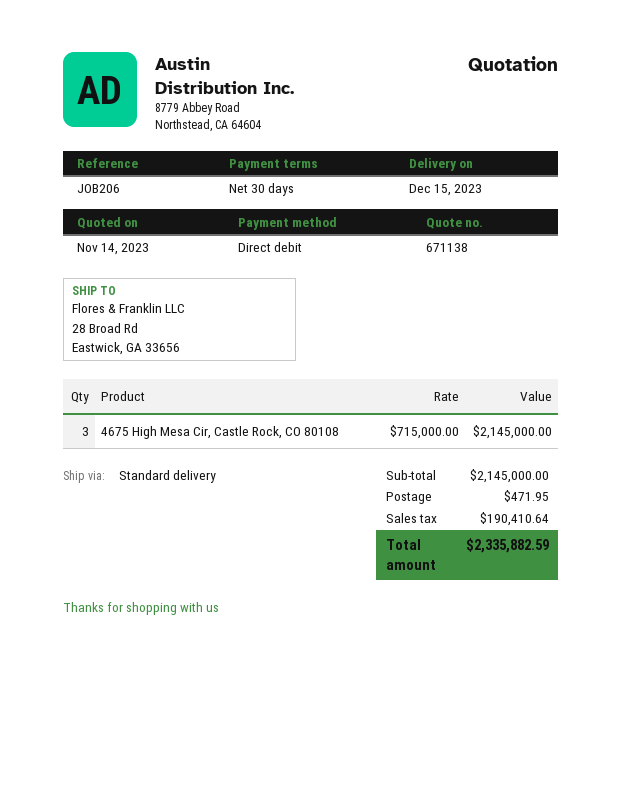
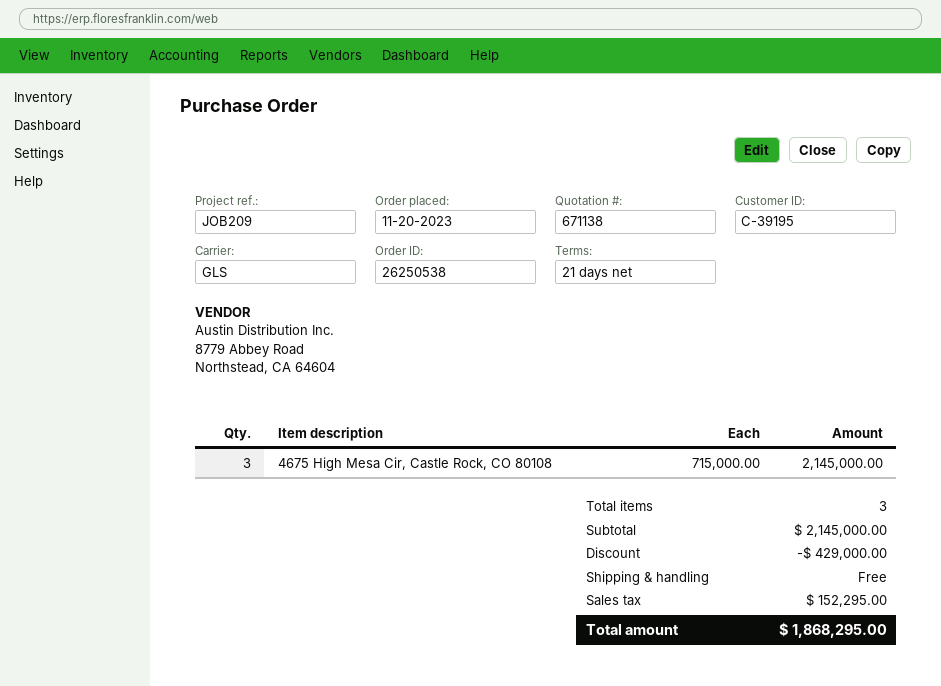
payment terms: 30 days -> 21 days
reference: JOB206 -> JOB209
shipping method: standard -> GLS
discount: none -> 429000.00
shipping: 471.95 -> 0.00
tax: 190410.64 -> 152295.00
total: 2335882.59 -> 1868295.00

